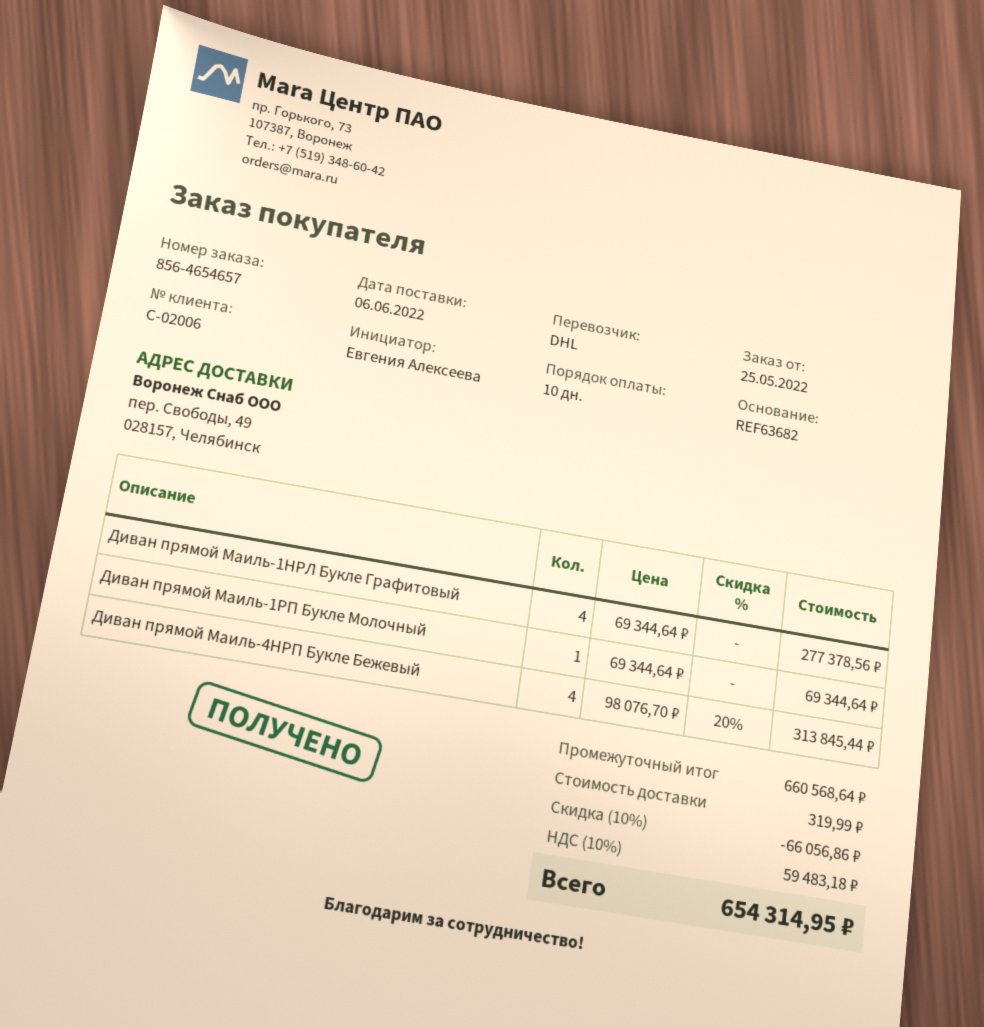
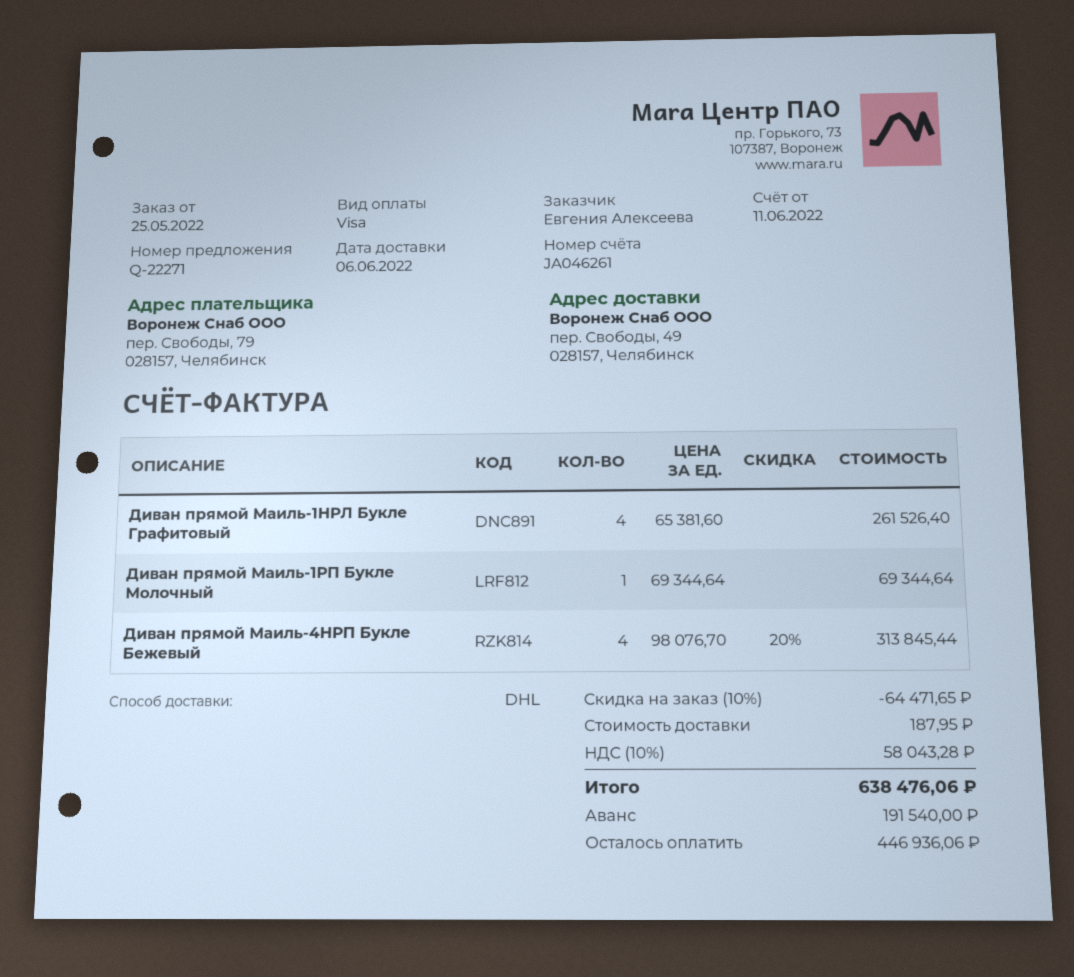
Диван прямой Маиль-1НРЛ Букле Графитовый: 4 x 69344.64 = 277378.56 -> 4 x 65381.60 = 261526.40
discount: 10% = 66056.86 -> 10% = 64471.65
shipping: 319.99 -> 187.95
tax: 10% = 59483.18 -> 10% = 58043.28
total: 654314.95 -> 638476.06

